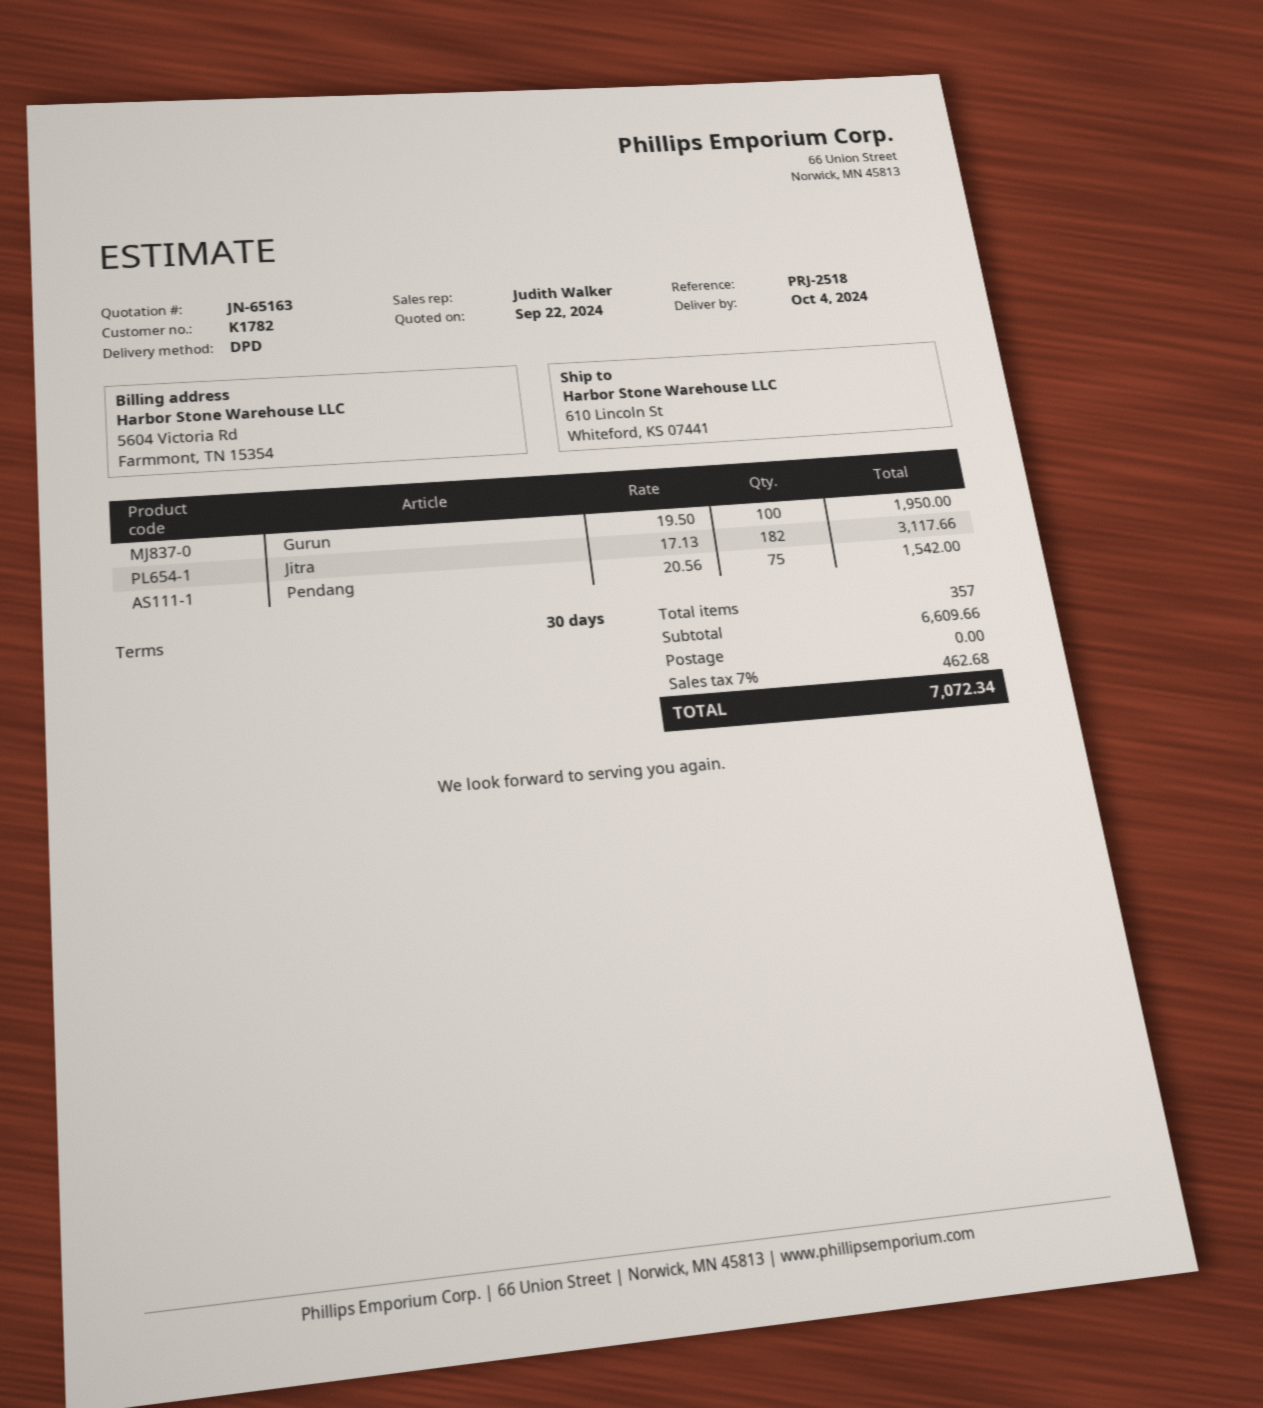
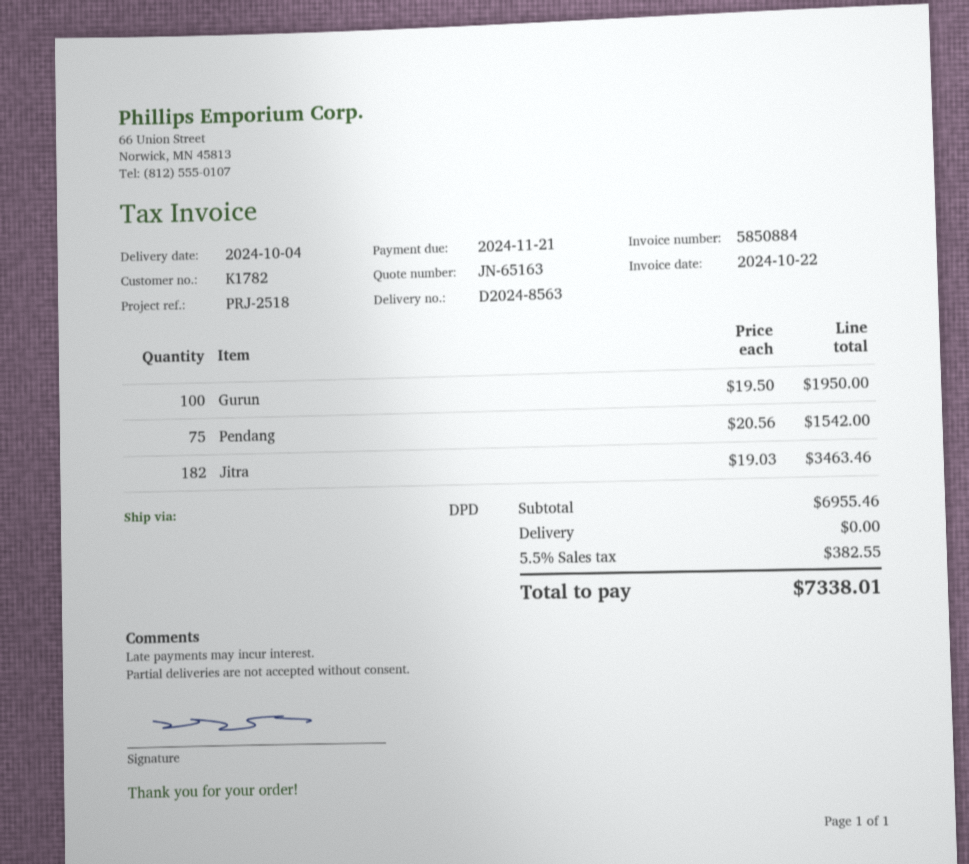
Jitra: 182 x 17.13 = 3117.66 -> 182 x 19.03 = 3463.46
subtotal: 6609.66 -> 6955.46
tax: 7% = 462.68 -> 5.5% = 382.55
total: 7072.34 -> 7338.01

